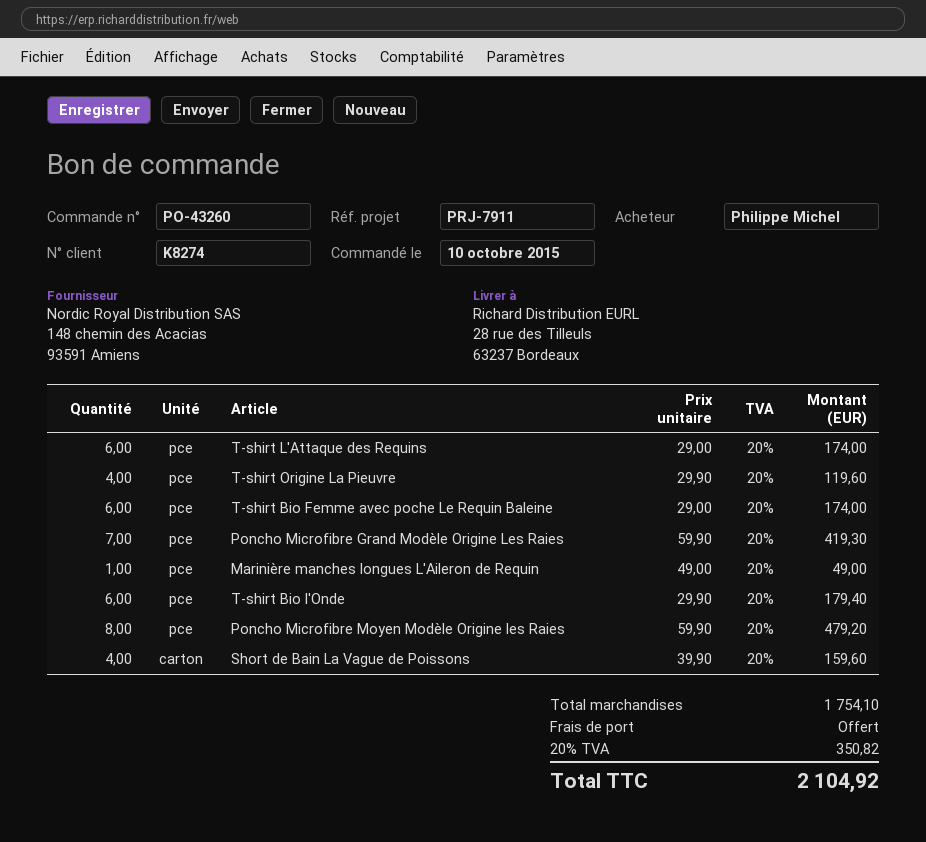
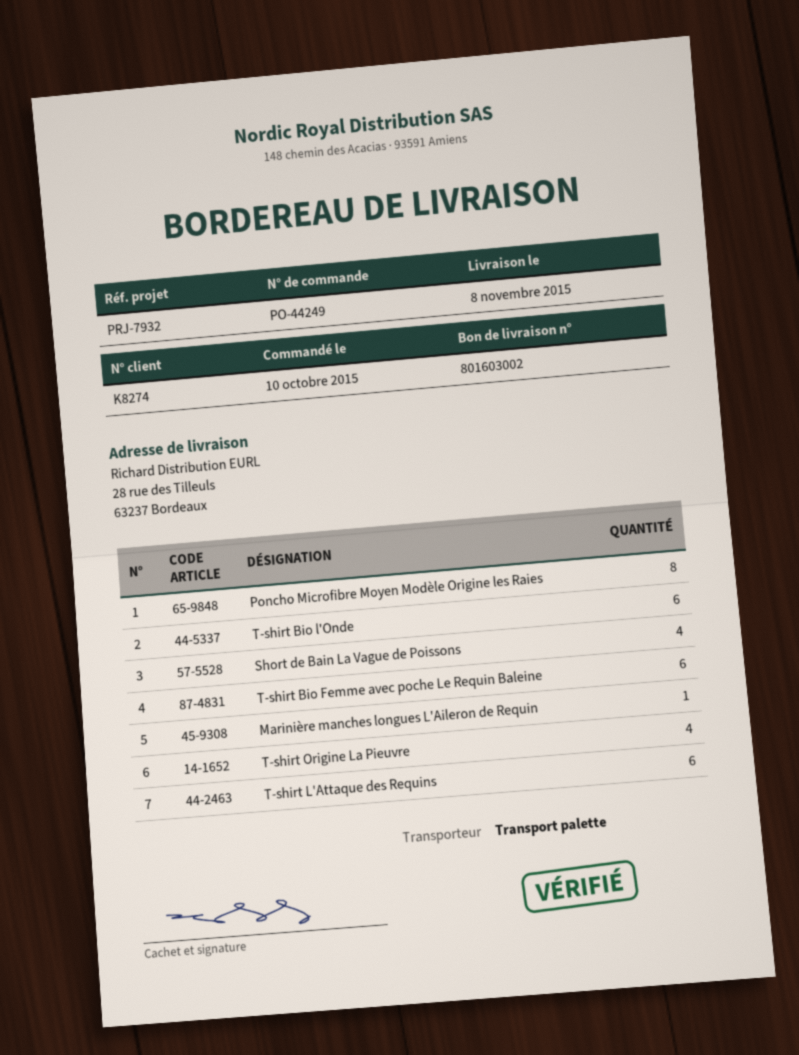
order number: PO-43260 -> PO-44249
reference: PRJ-7911 -> PRJ-7932
Poncho Microfibre Grand Modèle Origine Les Raies: 7 -> none

